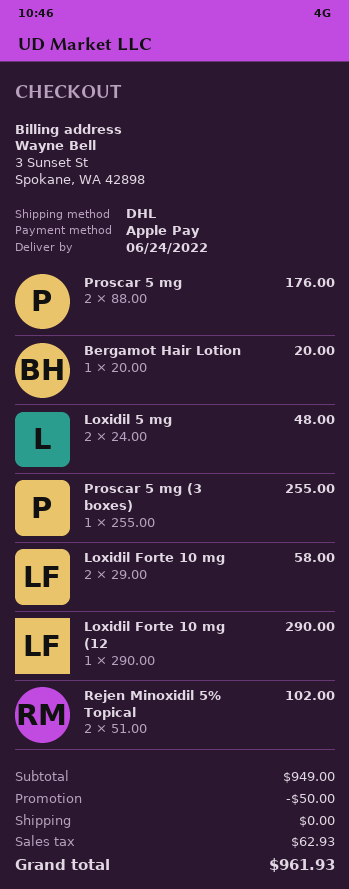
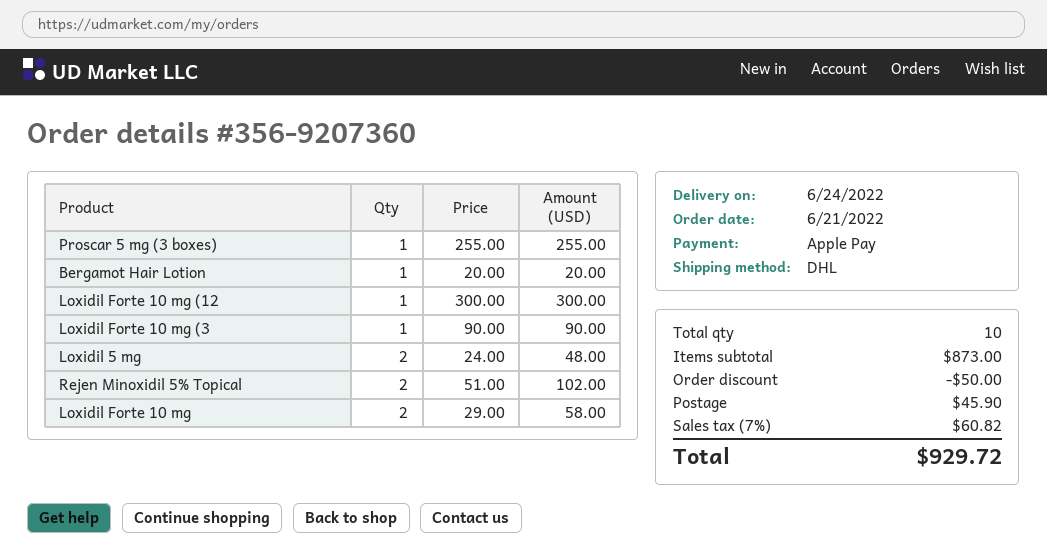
Proscar 5 mg: 2 x 88.00 = 176.00 -> none
Loxidil Forte 10 mg (12: 1 x 290.00 = 290.00 -> 1 x 300.00 = 300.00
Loxidil Forte 10 mg (3: none -> 1 x 90.00 = 90.00
subtotal: 949.00 -> 873.00
shipping: 0.00 -> 45.90
tax: 62.93 -> 60.82
total: 961.93 -> 929.72

